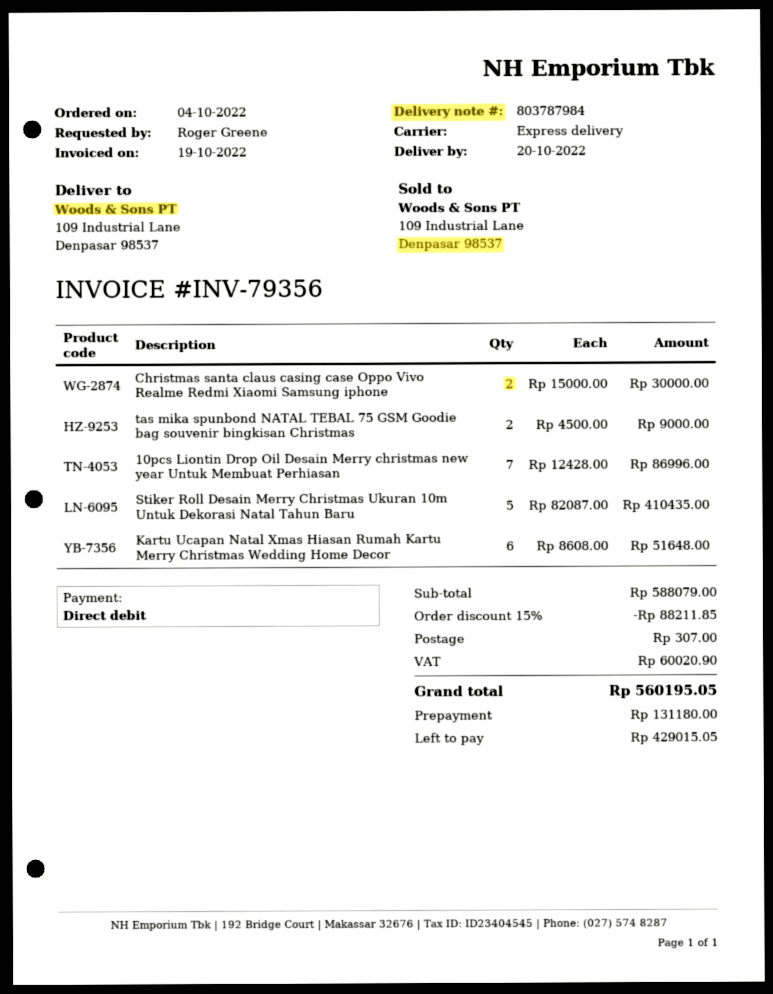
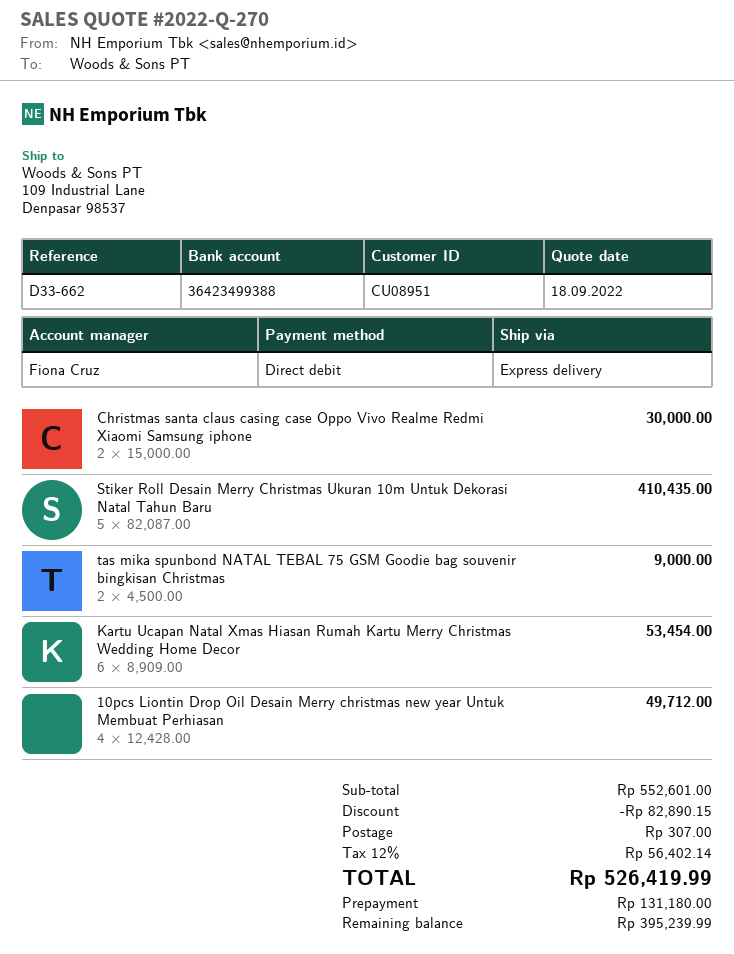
10pcs Liontin Drop Oil Desain Merry christmas new year Untuk Membuat Perhiasan: 7 x 12428.00 = 86996.00 -> 4 x 12428.00 = 49712.00
Kartu Ucapan Natal Xmas Hiasan Rumah Kartu Merry Christmas Wedding Home Decor: 6 x 8608.00 = 51648.00 -> 6 x 8909.00 = 53454.00
subtotal: 588079.00 -> 552601.00
discount: 88211.85 -> 82890.15
tax: 60020.90 -> 56402.14
total: 560195.05 -> 526419.99
balance: 429015.05 -> 395239.99

